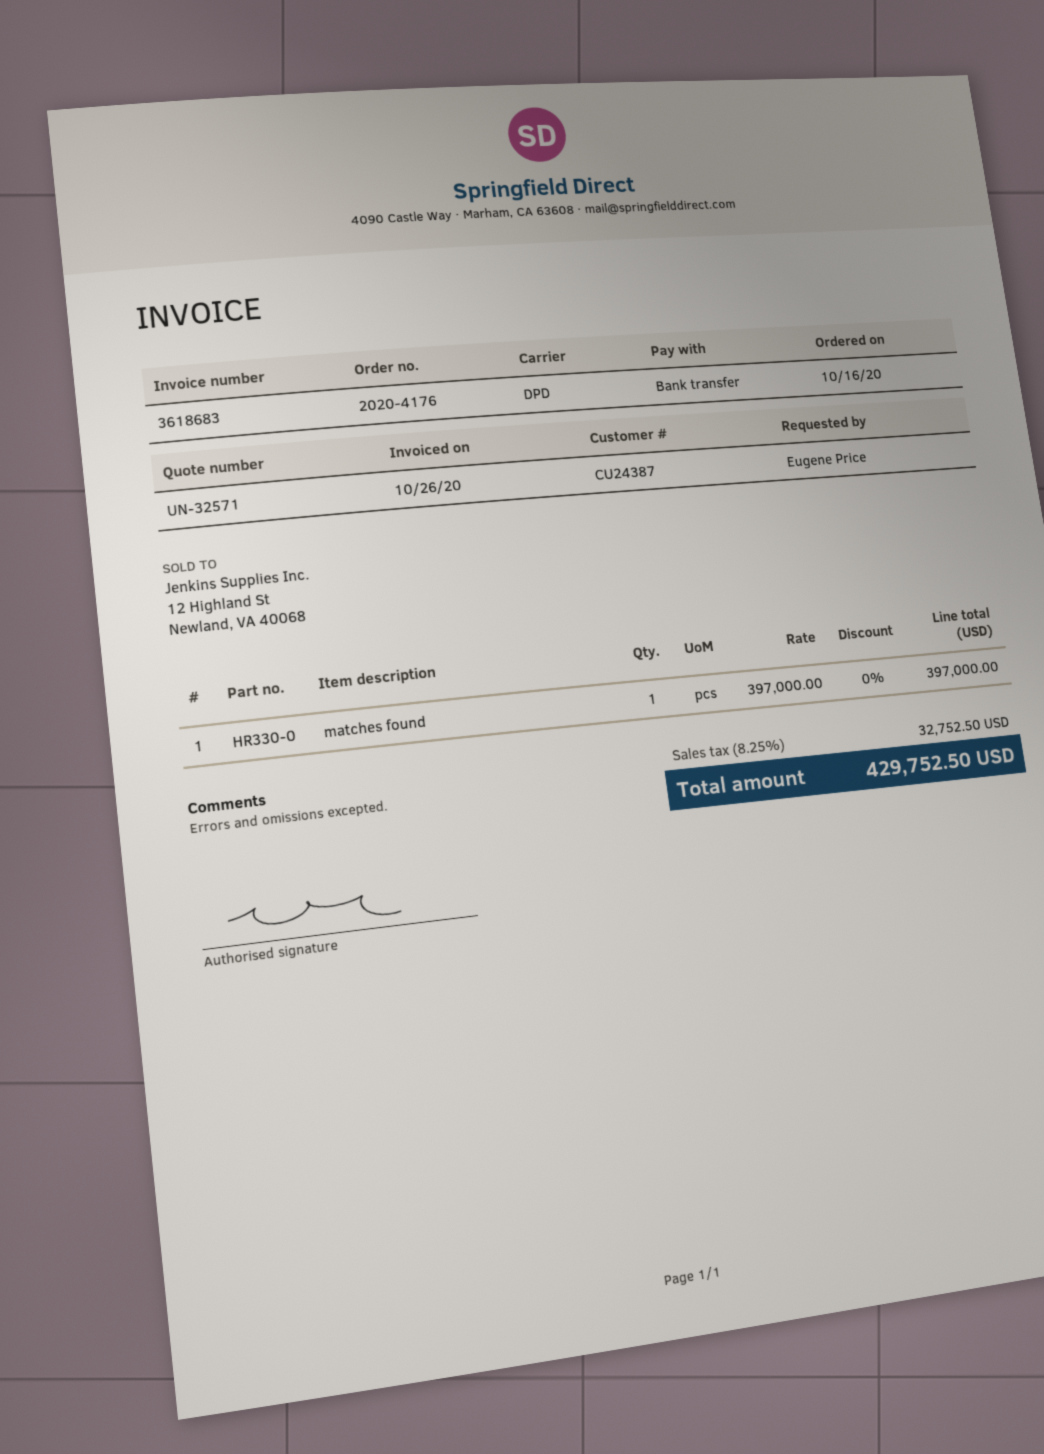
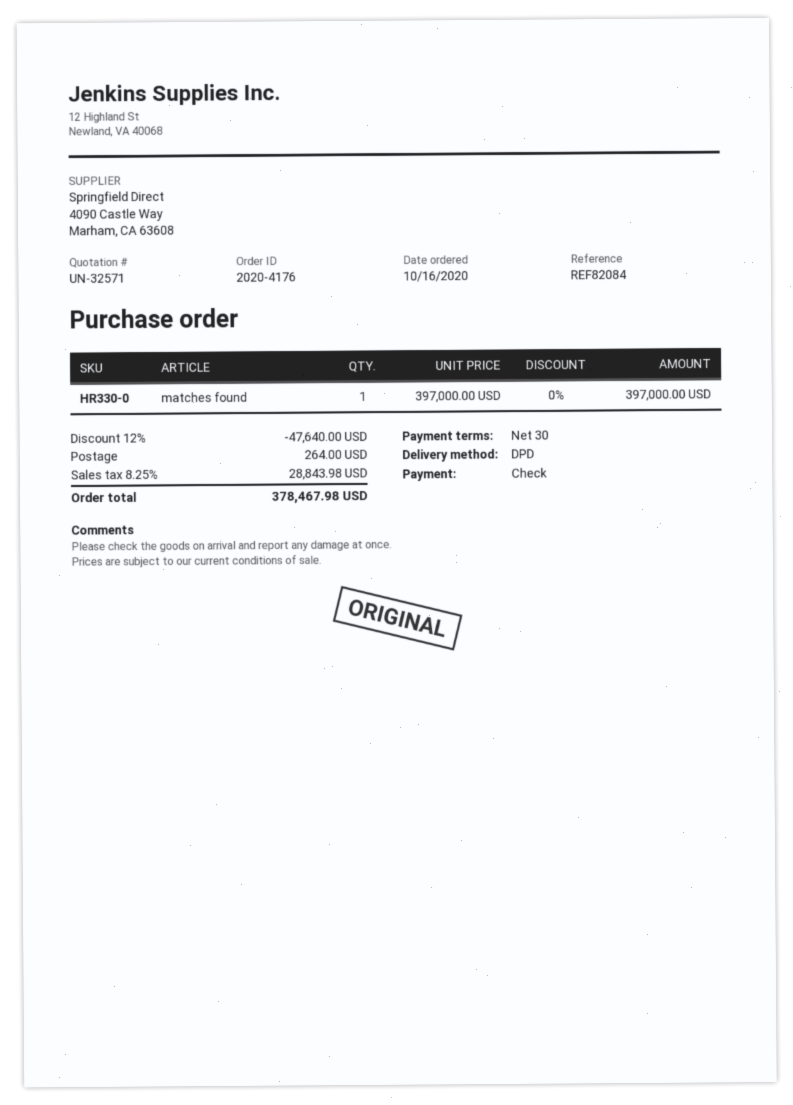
payment method: bank transfer -> cheque
discount: none -> 12% = 47640.00
shipping: none -> 264.00
tax: 8.25% = 32752.50 -> 8.25% = 28843.98
total: 429752.50 -> 378467.98

